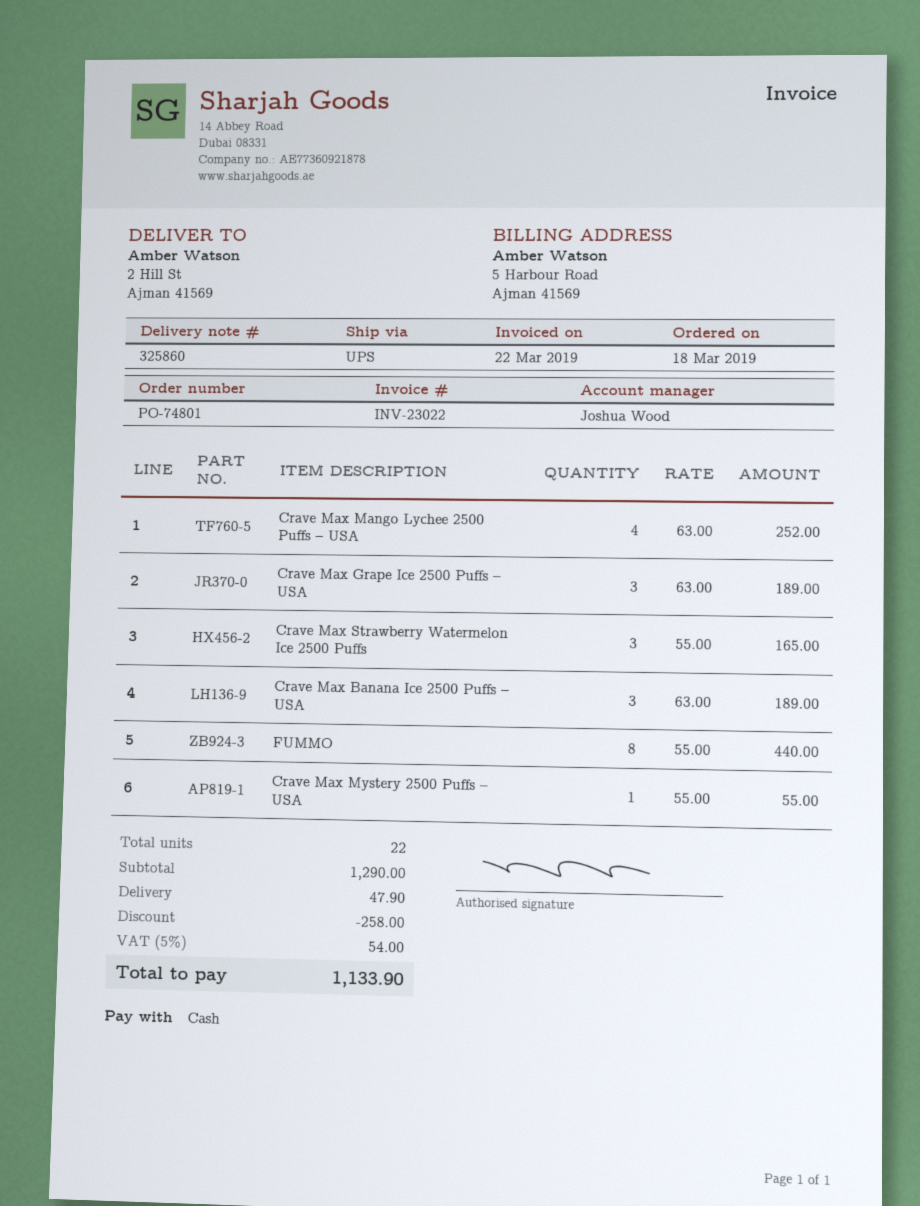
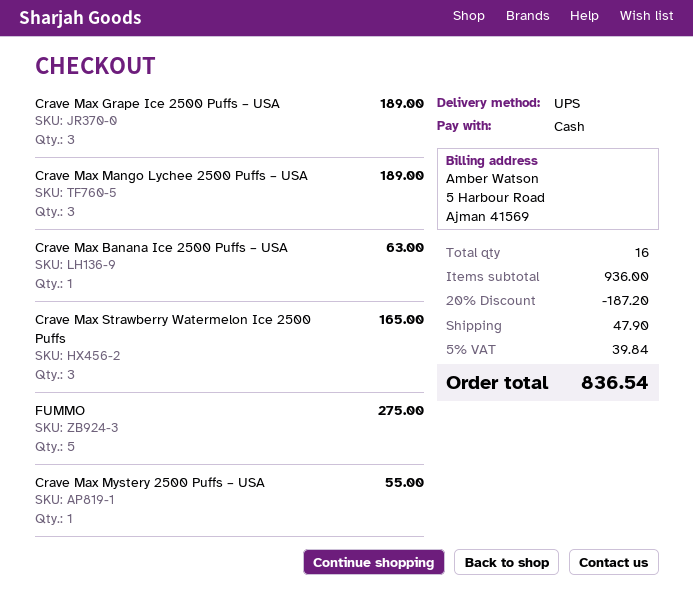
Crave Max Mango Lychee 2500 Puffs – USA: 4 for 252.00 -> 3 for 189.00
Crave Max Banana Ice 2500 Puffs – USA: 3 for 189.00 -> 1 for 63.00
FUMMO: 8 for 440.00 -> 5 for 275.00
total quantity: 22 -> 16
subtotal: 1290.00 -> 936.00
discount: 258.00 -> 187.20
tax: 5% = 54.00 -> 5% = 39.84
total: 1133.90 -> 836.54

